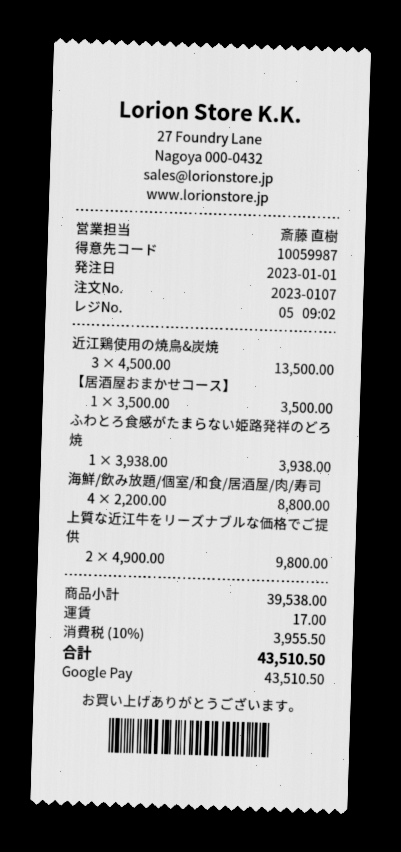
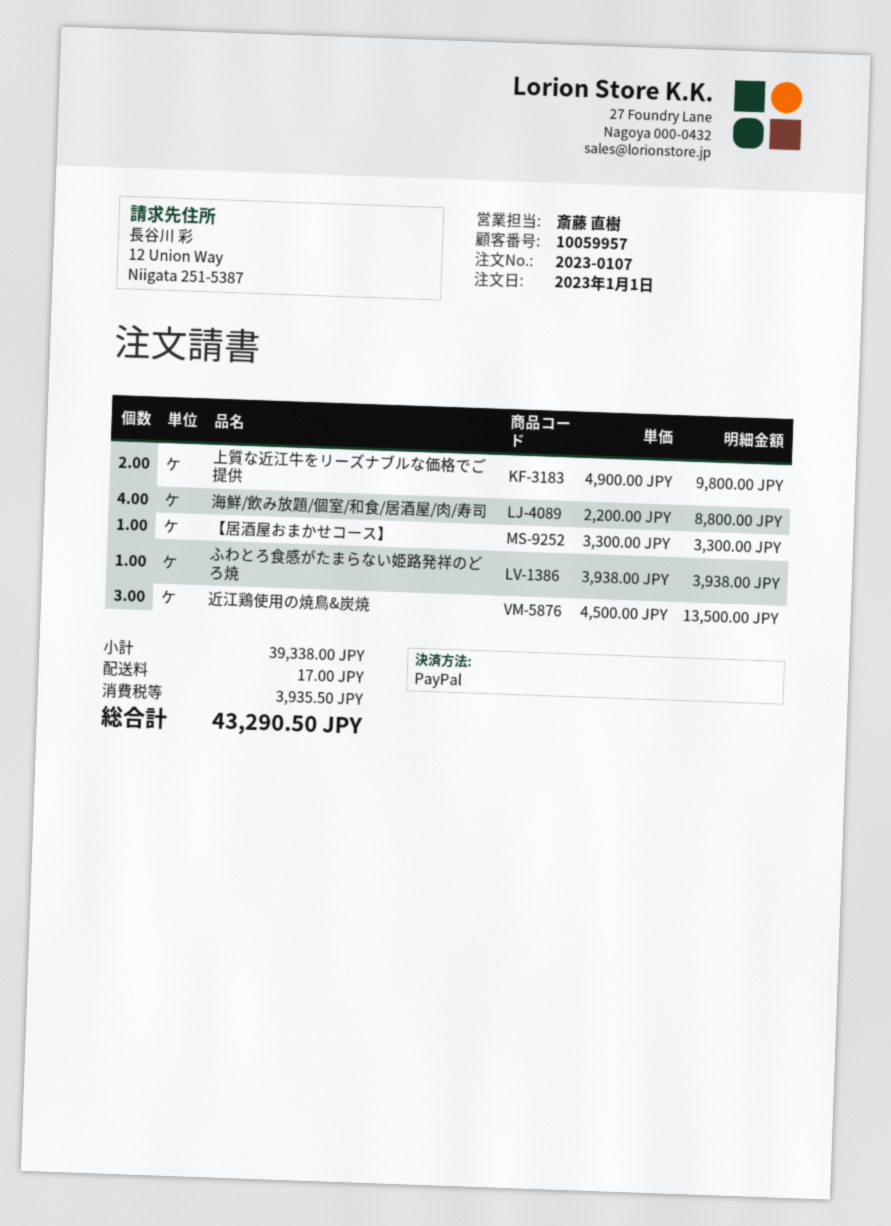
customer number: 10059987 -> 10059957
payment method: Google Pay -> PayPal
【居酒屋おまかせコース】: 1 x 3500.00 = 3500.00 -> 1 x 3300.00 = 3300.00
subtotal: 39538.00 -> 39338.00
tax: 3955.50 -> 3935.50
total: 43510.50 -> 43290.50

